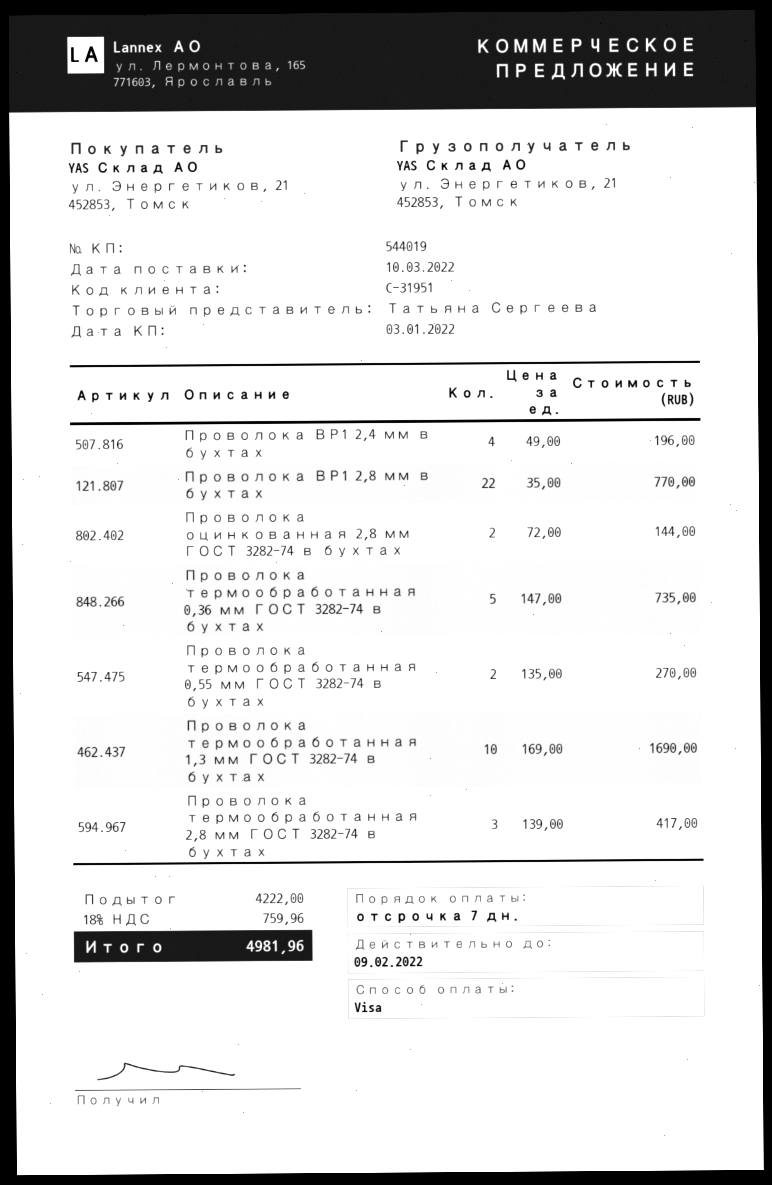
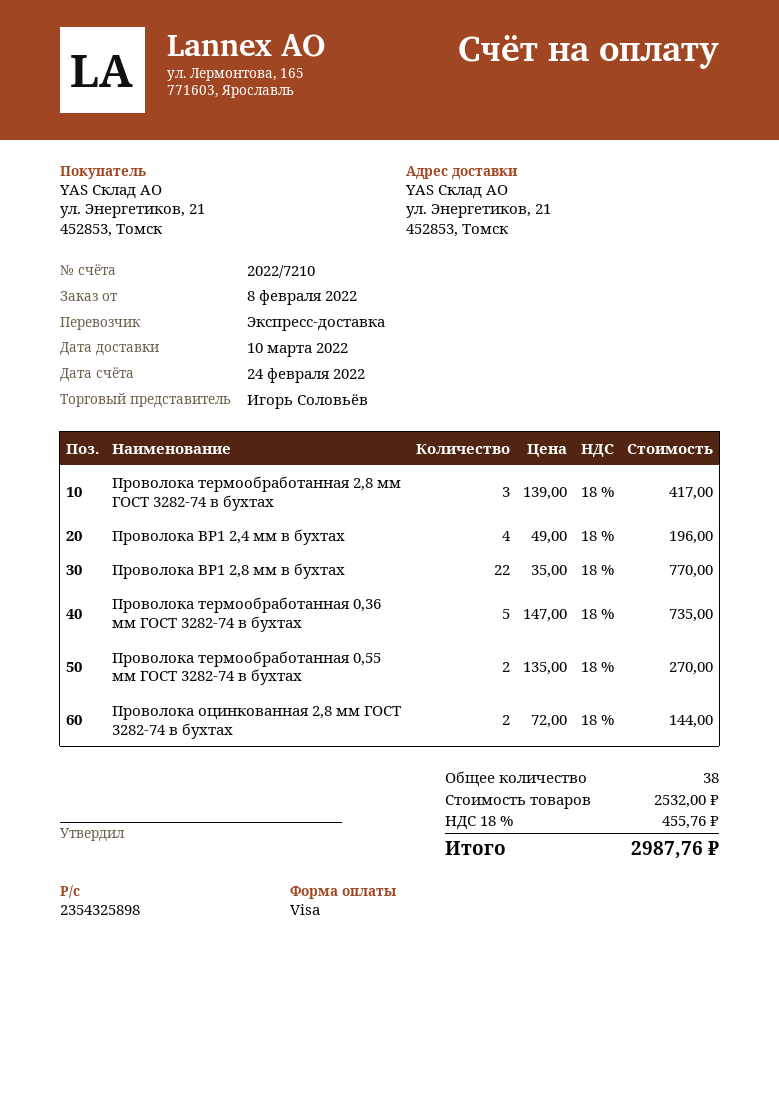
sales rep: Татьяна Сергеева -> Игорь Соловьёв
Проволока термообработанная 1,3 мм ГОСТ 3282-74 в бухтах: 10 x 169.00 = 1690.00 -> none
subtotal: 4222.00 -> 2532.00
tax: 18% = 759.96 -> 18% = 455.76
total: 4981.96 -> 2987.76

